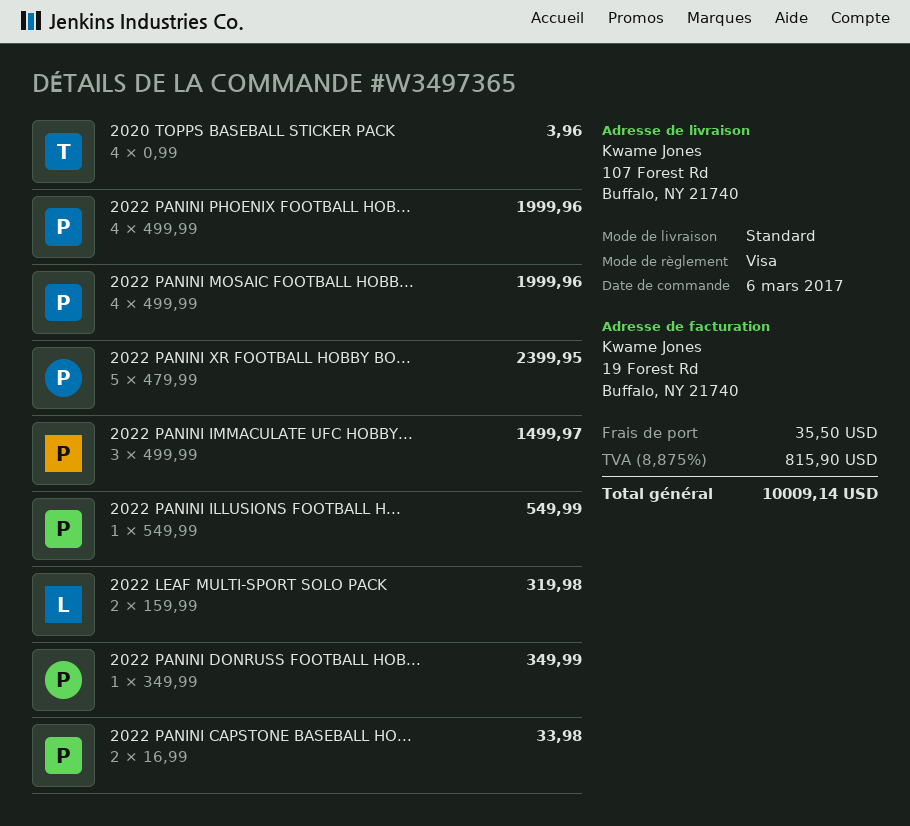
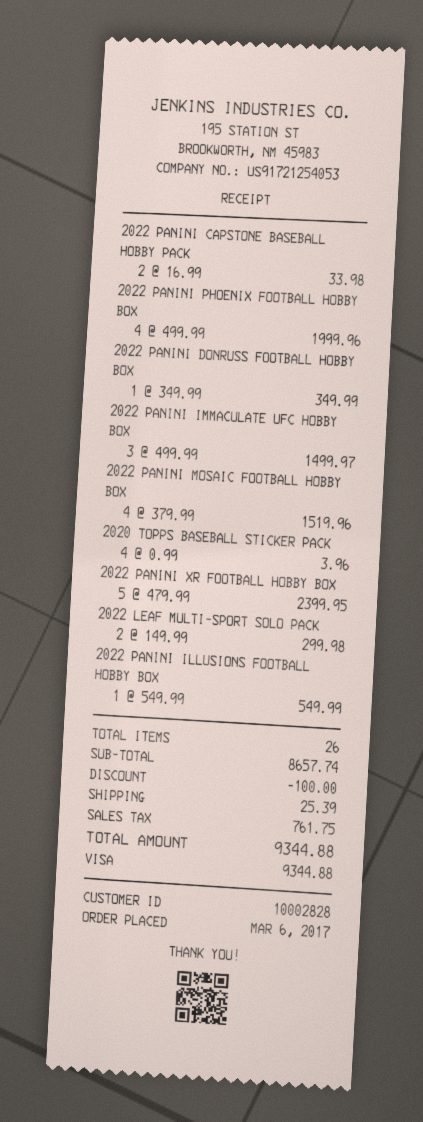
2022 PANINI MOSAIC FOOTBALL HOBB...: 4 x 499.99 = 1999.96 -> 4 x 379.99 = 1519.96
2022 LEAF MULTI-SPORT SOLO PACK: 2 x 159.99 = 319.98 -> 2 x 149.99 = 299.98
discount: none -> 100.00
shipping: 35.50 -> 25.39
tax: 815.90 -> 761.75
total: 10009.14 -> 9344.88

